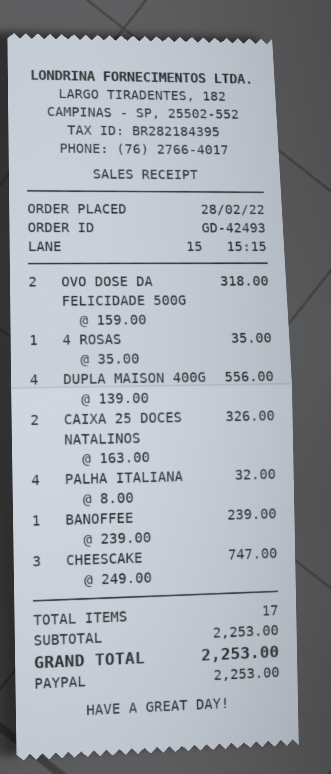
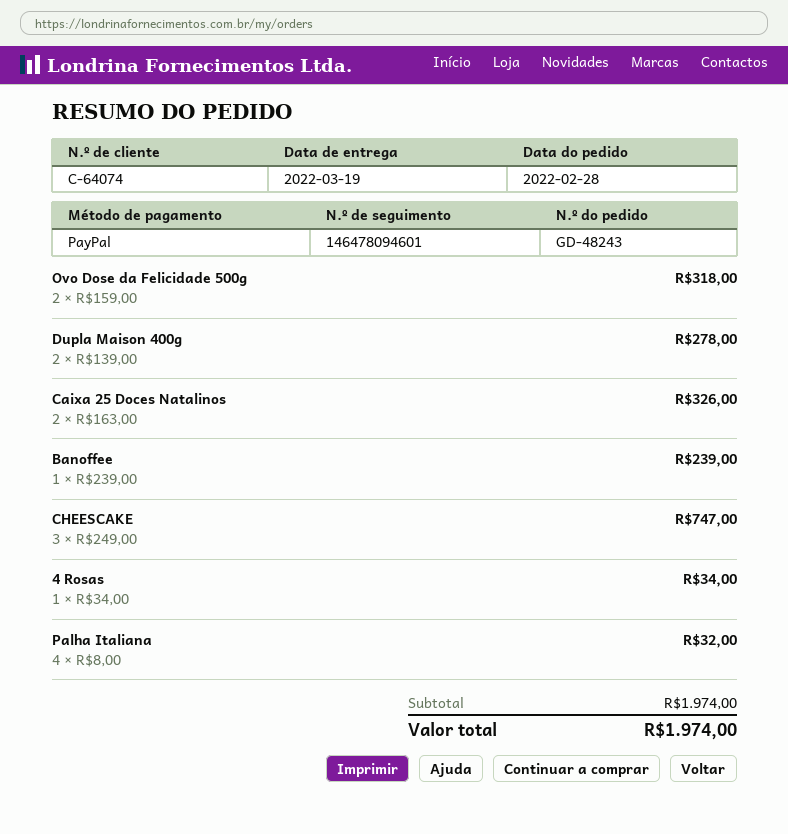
order number: GD-42493 -> GD-48243
4 ROSAS: 1 x 35.00 = 35.00 -> 1 x 34.00 = 34.00
DUPLA MAISON 400G: 4 x 139.00 = 556.00 -> 2 x 139.00 = 278.00
subtotal: 2253.00 -> 1974.00
total: 2253.00 -> 1974.00

